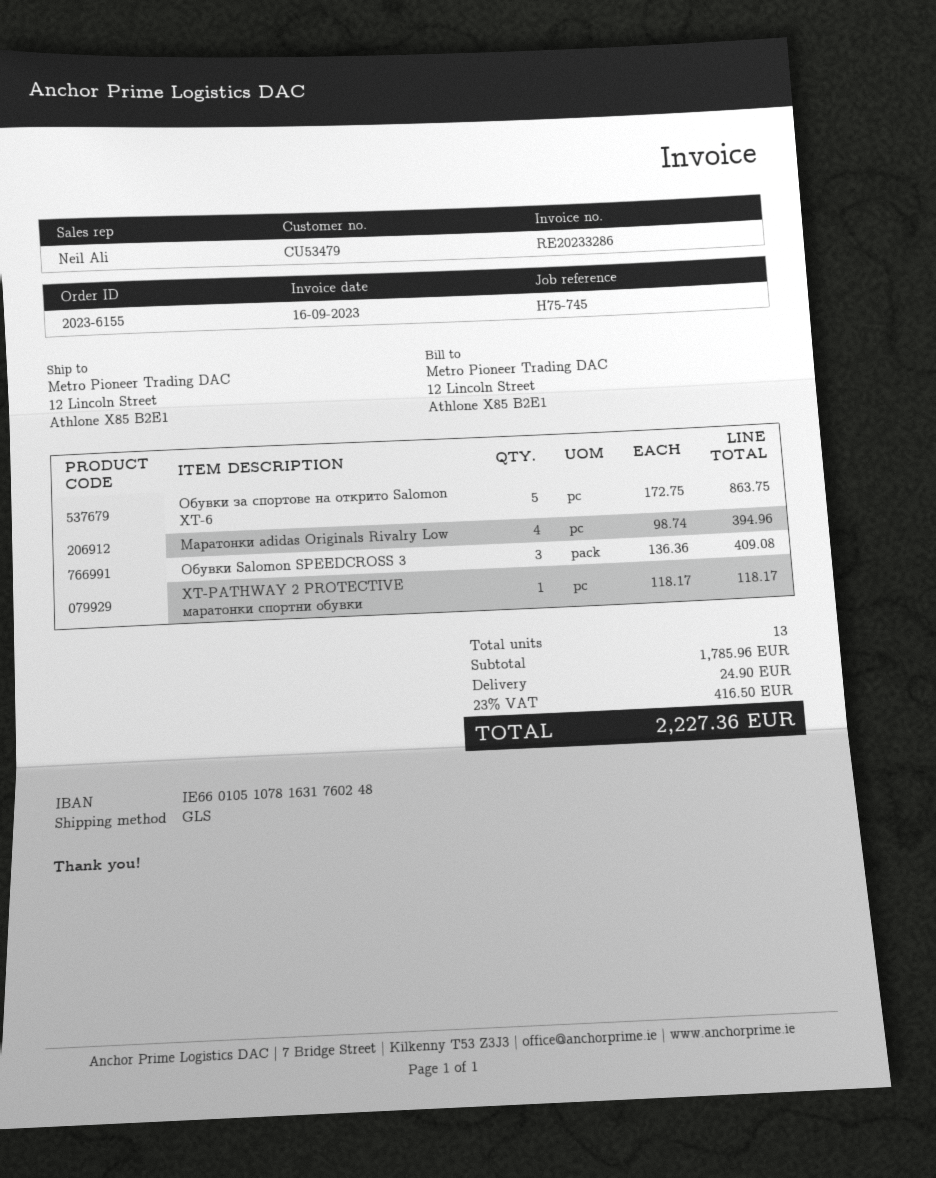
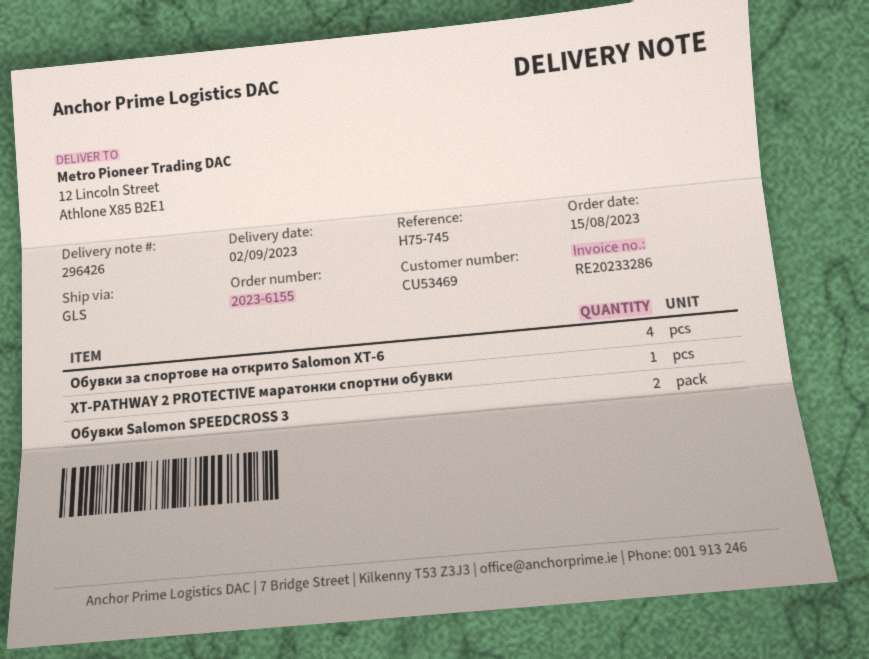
customer number: CU53479 -> CU53469
Обувки за спортове на открито Salomon XT-6: 5 -> 4
Маратонки adidas Originals Rivalry Low: 4 -> none
Обувки Salomon SPEEDCROSS 3: 3 -> 2

